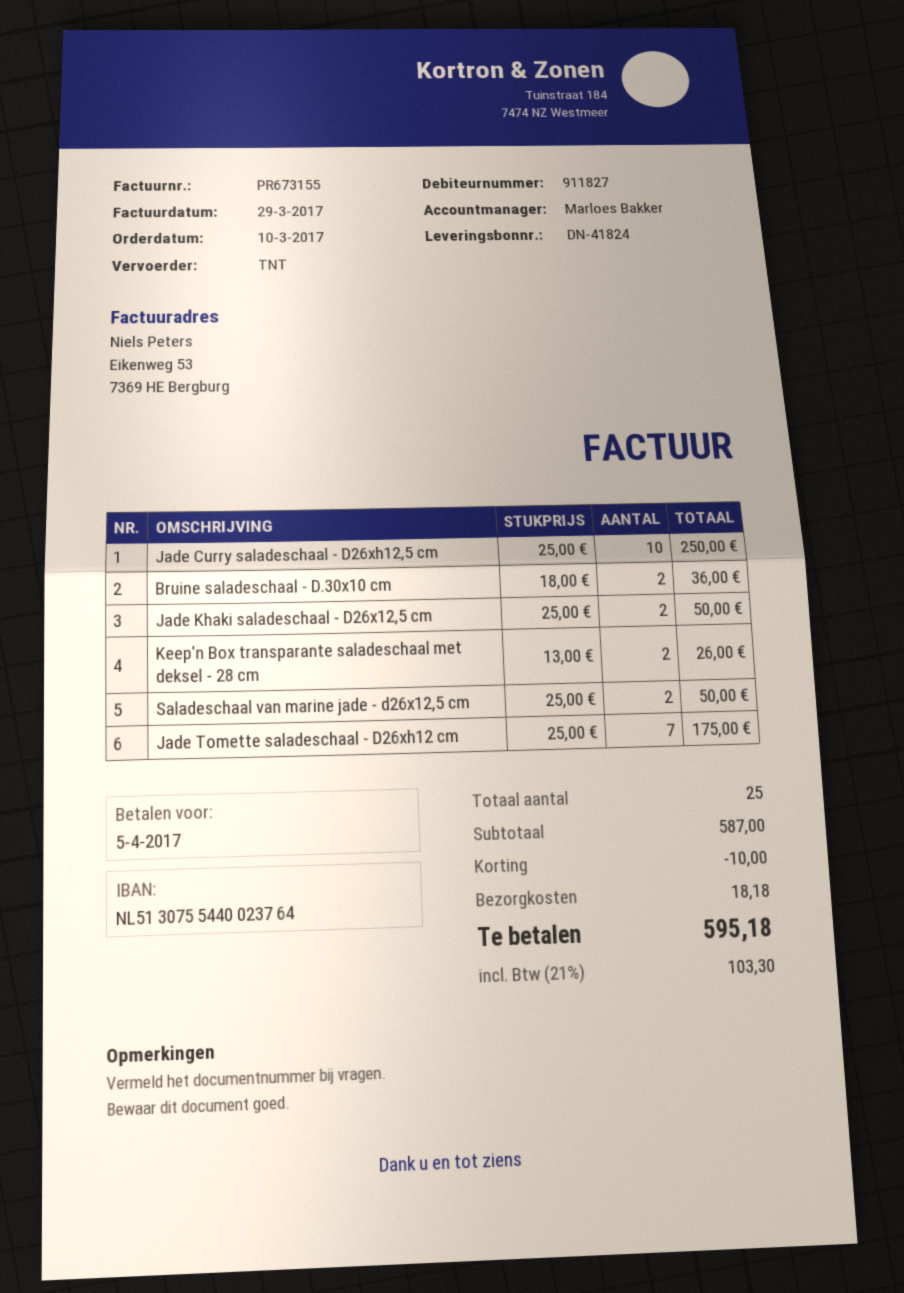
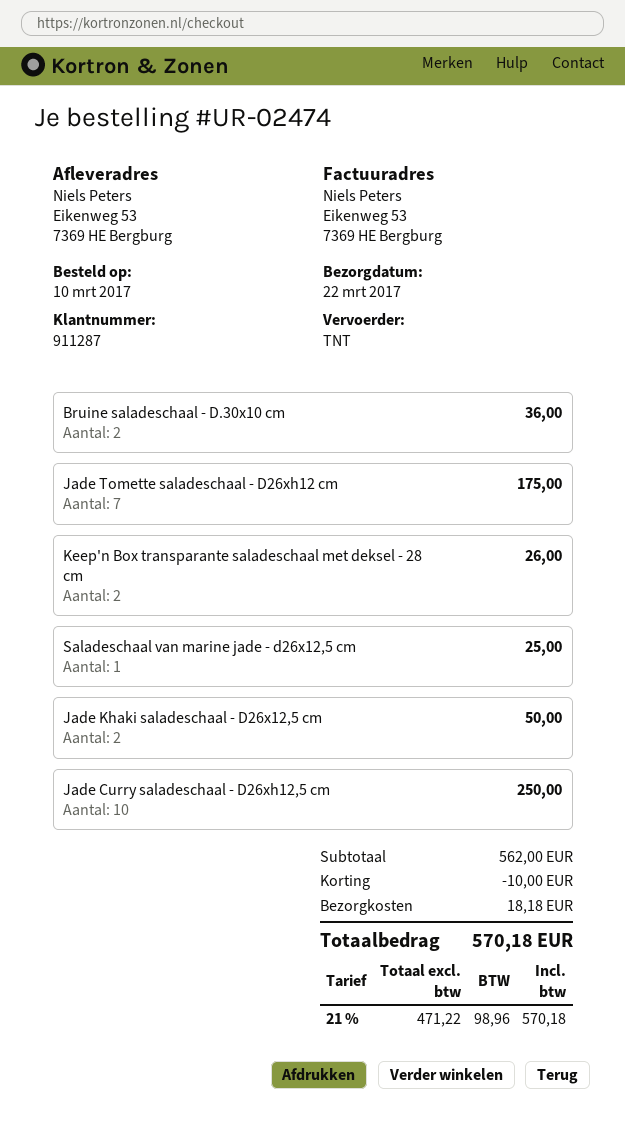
customer number: 911827 -> 911287
Saladeschaal van marine jade - d26x12,5 cm: 2 for 50.00 -> 1 for 25.00
subtotal: 587.00 -> 562.00
tax: 21% = 103.30 -> 21% = 98.96
total: 595.18 -> 570.18

